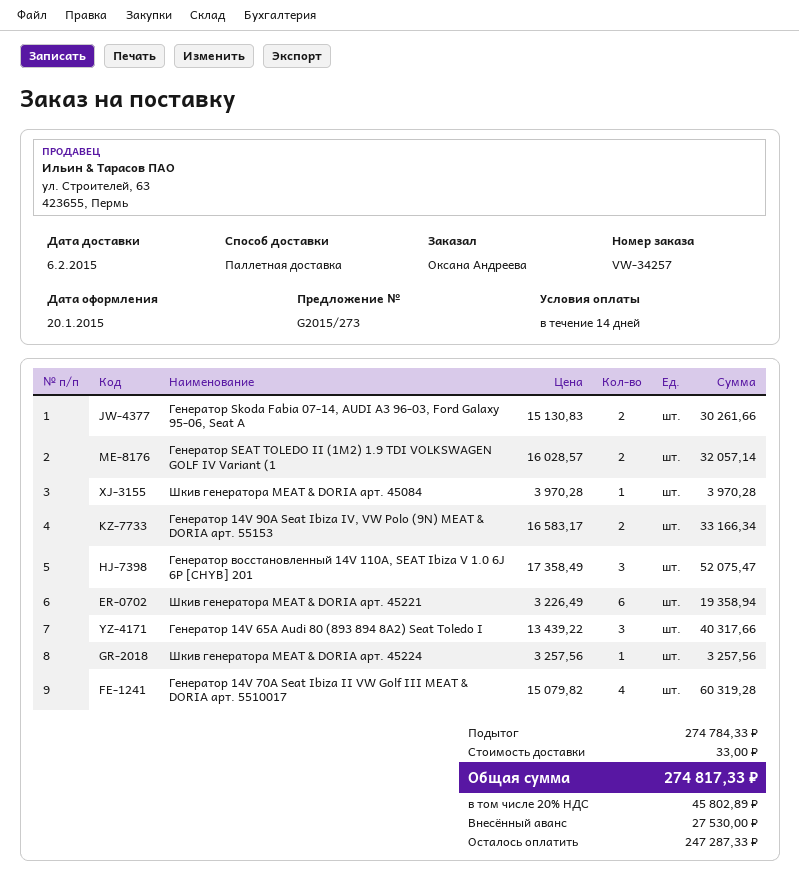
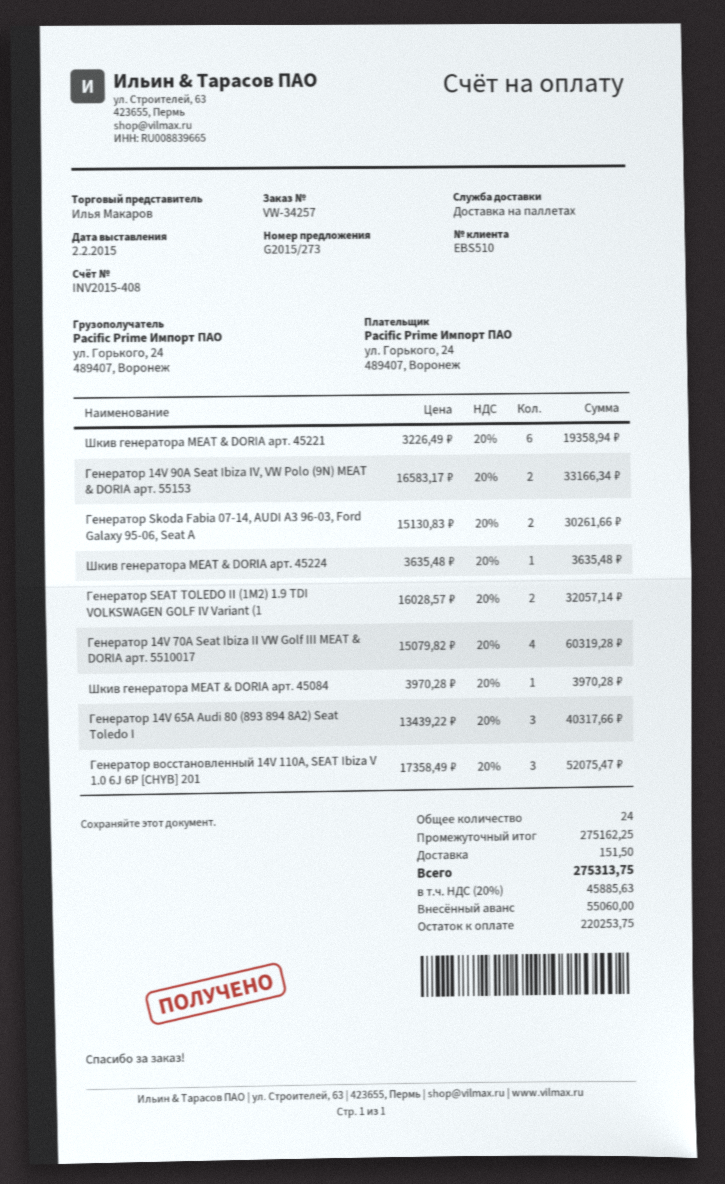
Шкив генератора MEAT & DORIA арт. 45224: 1 x 3257.56 = 3257.56 -> 1 x 3635.48 = 3635.48
subtotal: 274784.33 -> 275162.25
shipping: 33.00 -> 151.50
tax: 20% = 45802.89 -> 20% = 45885.63
total: 274817.33 -> 275313.75
deposit: 27530.00 -> 55060.00
balance: 247287.33 -> 220253.75

